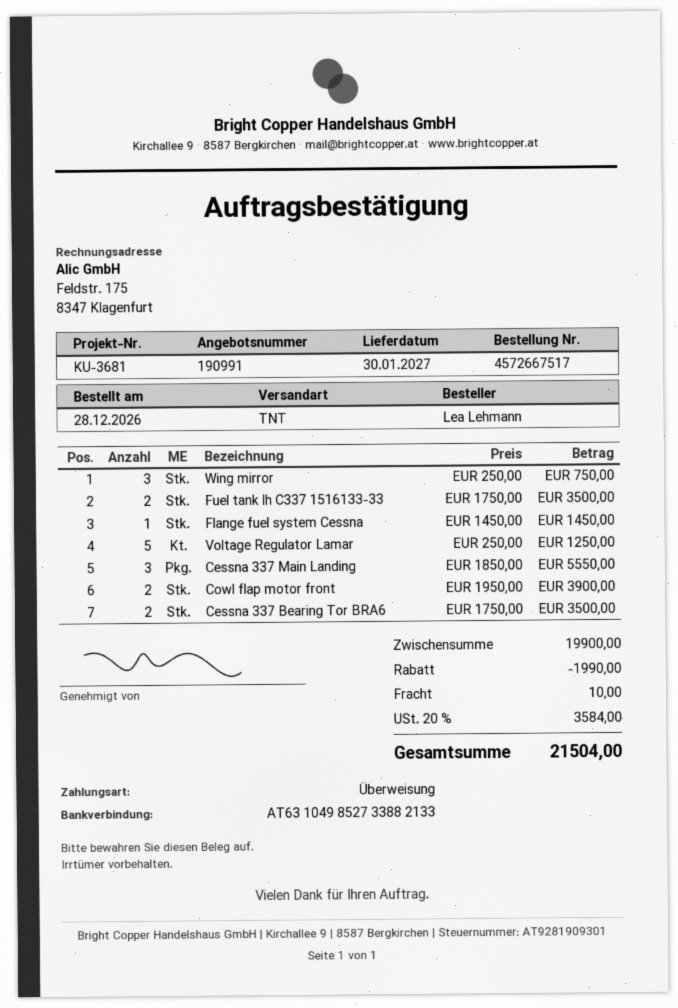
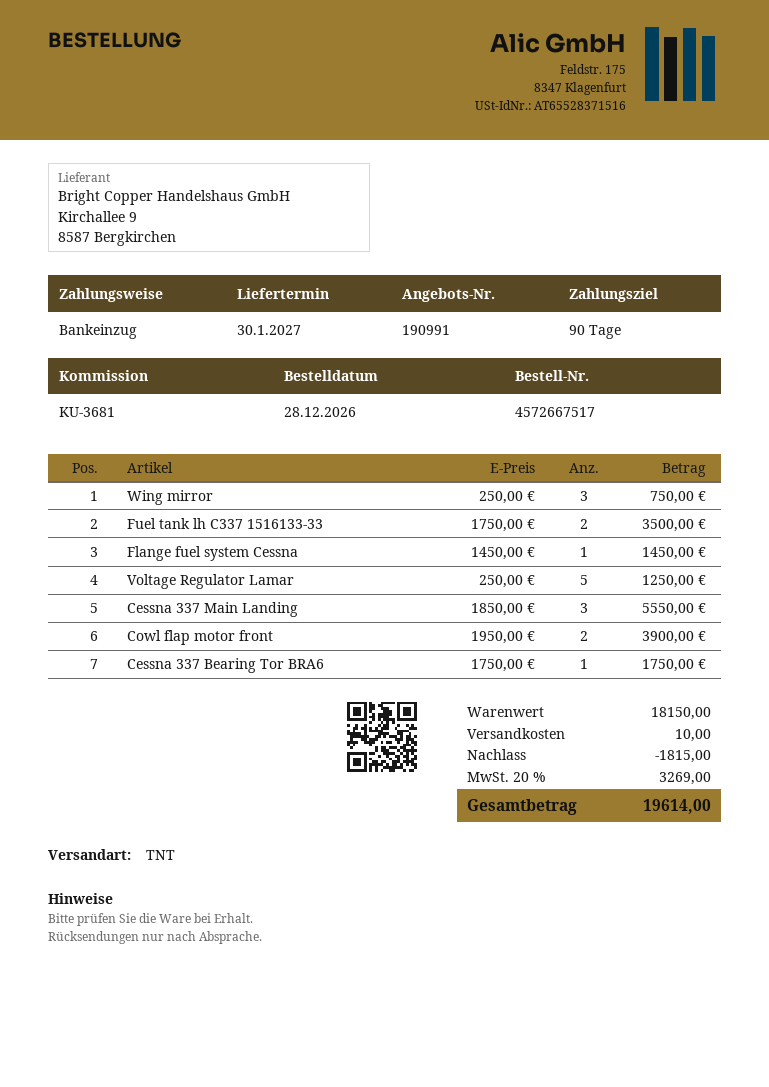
payment method: bank transfer -> direct debit
Cessna 337 Bearing Tor BRA6: 2 x 1750.00 = 3500.00 -> 1 x 1750.00 = 1750.00
subtotal: 19900.00 -> 18150.00
discount: 1990.00 -> 1815.00
tax: 20% = 3584.00 -> 20% = 3269.00
total: 21504.00 -> 19614.00

